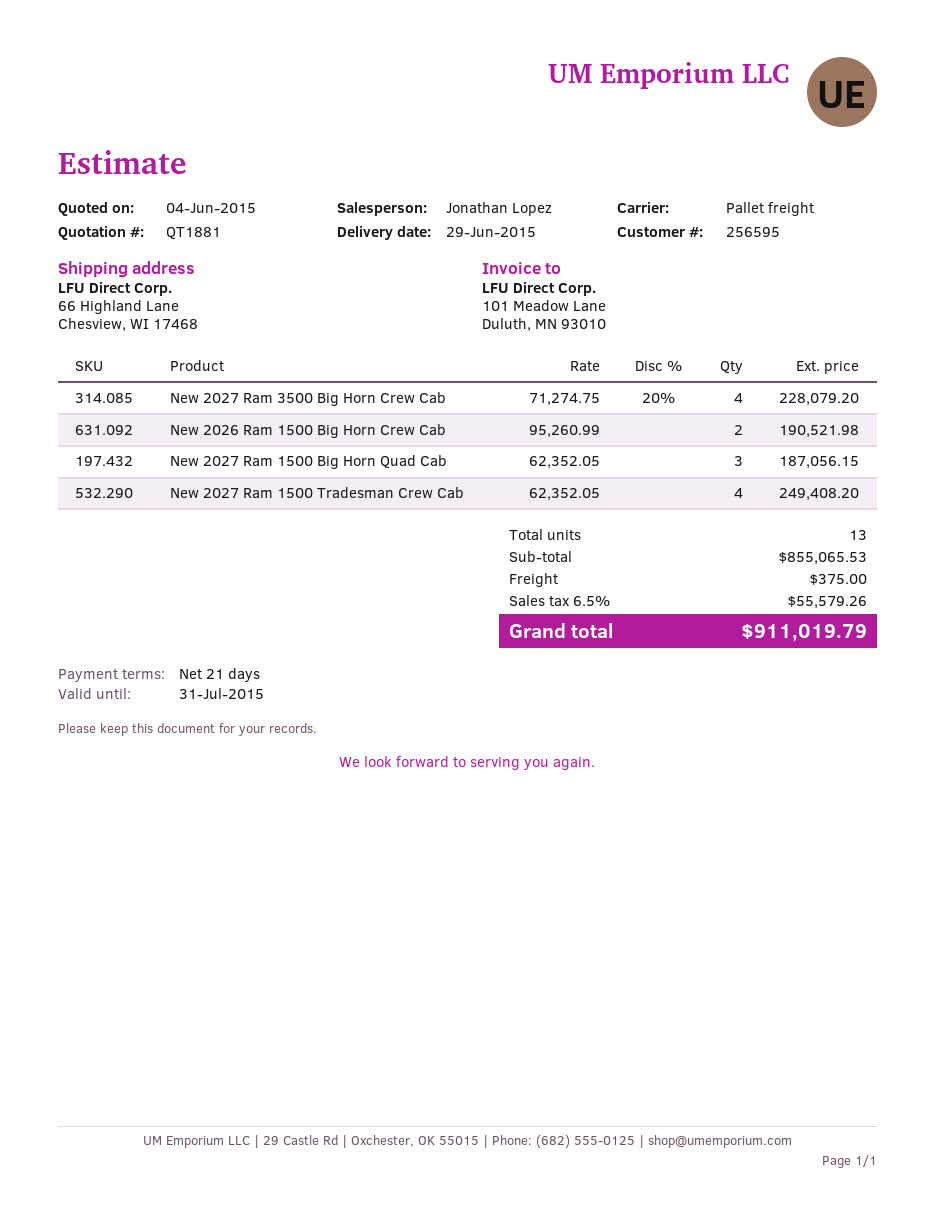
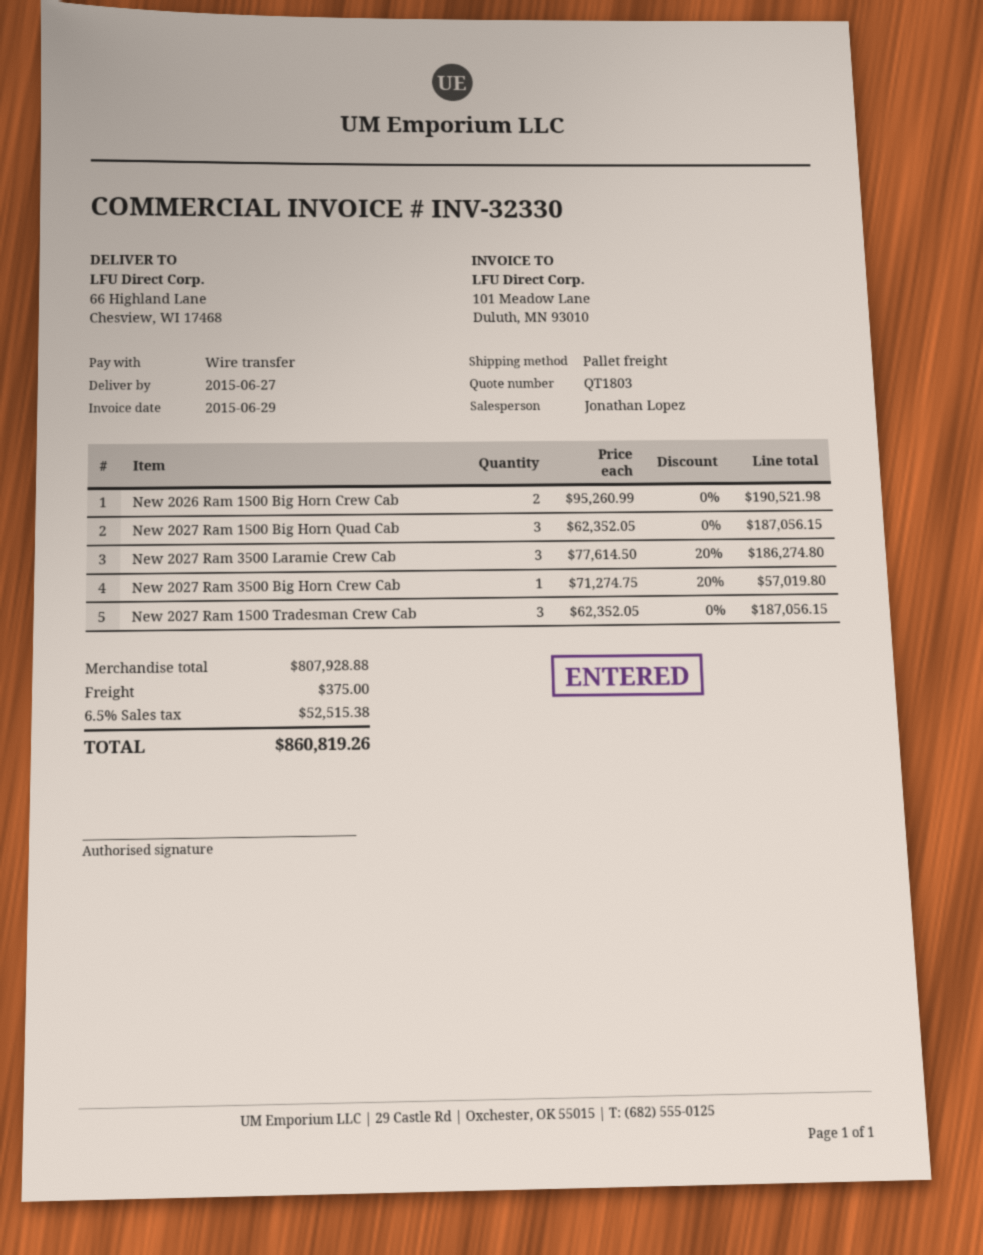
quote number: QT1881 -> QT1803
delivery date: 2015-06-29 -> 2015-06-27
New 2027 Ram 3500 Big Horn Crew Cab: 4 x 71274.75 - 20% = 228079.20 -> 1 x 71274.75 - 20% = 57019.80
New 2027 Ram 1500 Tradesman Crew Cab: 4 x 62352.05 = 249408.20 -> 3 x 62352.05 = 187056.15
New 2027 Ram 3500 Laramie Crew Cab: none -> 3 x 77614.50 - 20% = 186274.80
subtotal: 855065.53 -> 807928.88
tax: 6.5% = 55579.26 -> 6.5% = 52515.38
total: 911019.79 -> 860819.26

